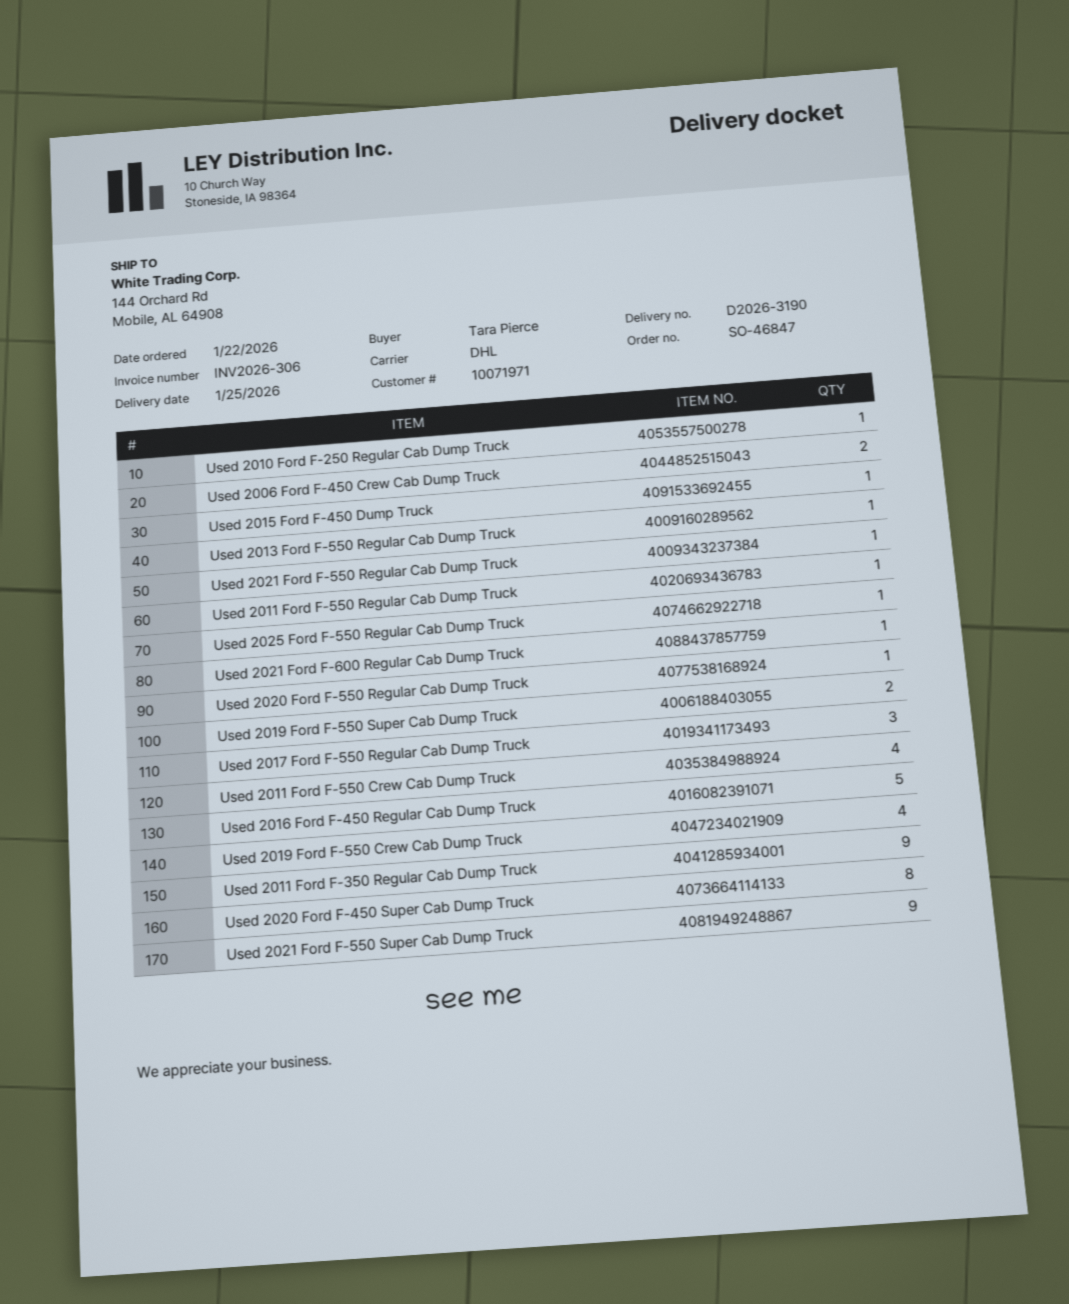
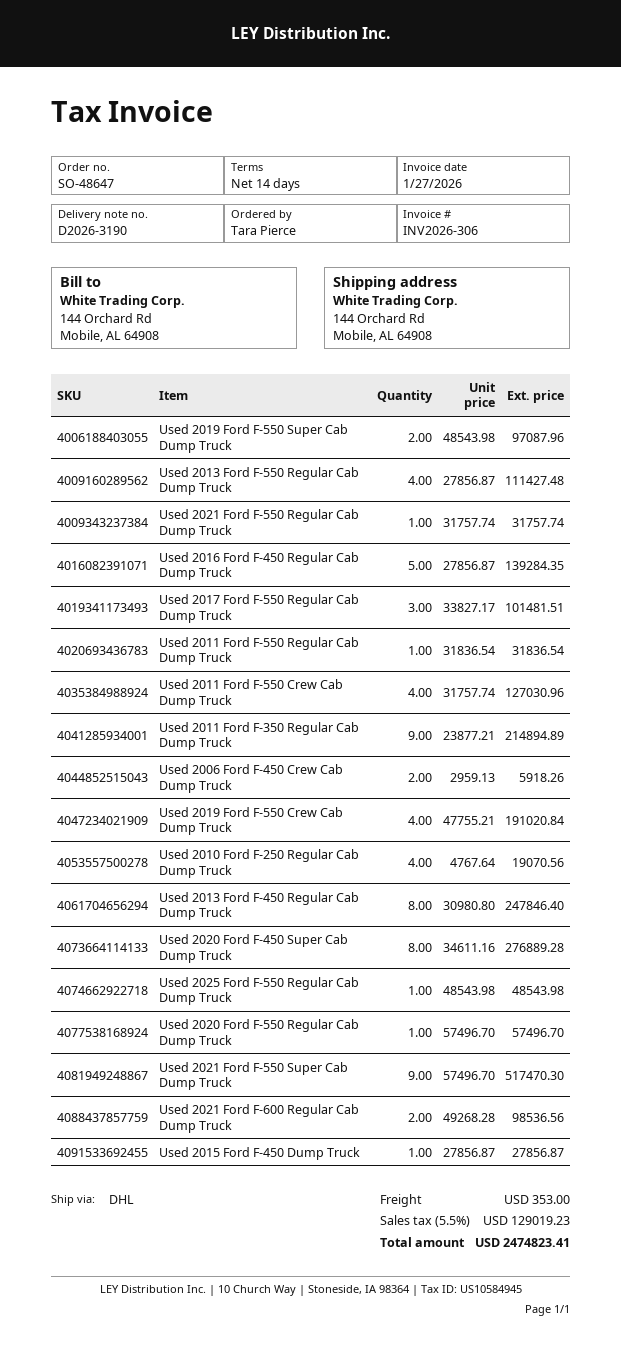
order number: SO-46847 -> SO-48647
Used 2010 Ford F-250 Regular Cab Dump Truck: 1 -> 4
Used 2013 Ford F-550 Regular Cab Dump Truck: 1 -> 4
Used 2021 Ford F-600 Regular Cab Dump Truck: 1 -> 2
Used 2013 Ford F-450 Regular Cab Dump Truck: none -> 8

